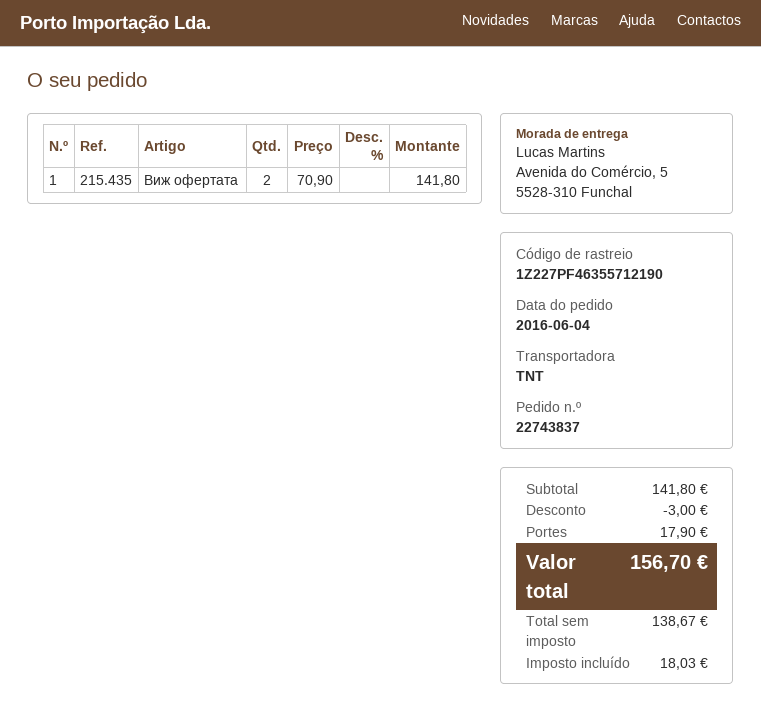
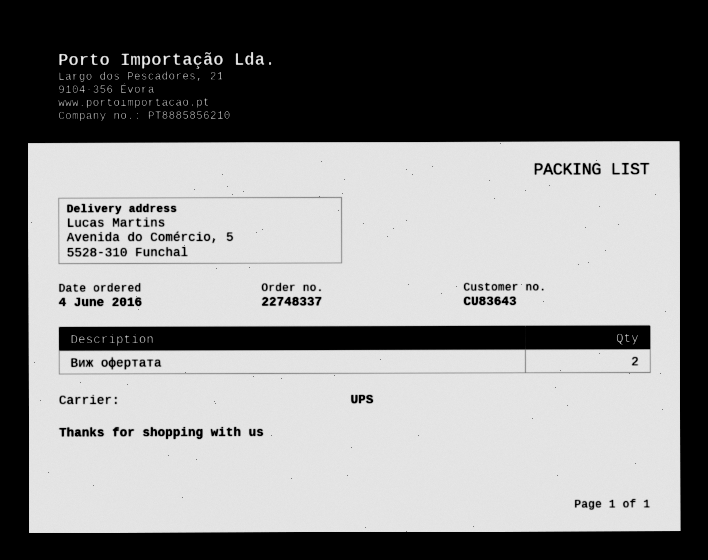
order number: 22743837 -> 22748337
shipping method: TNT -> UPS

